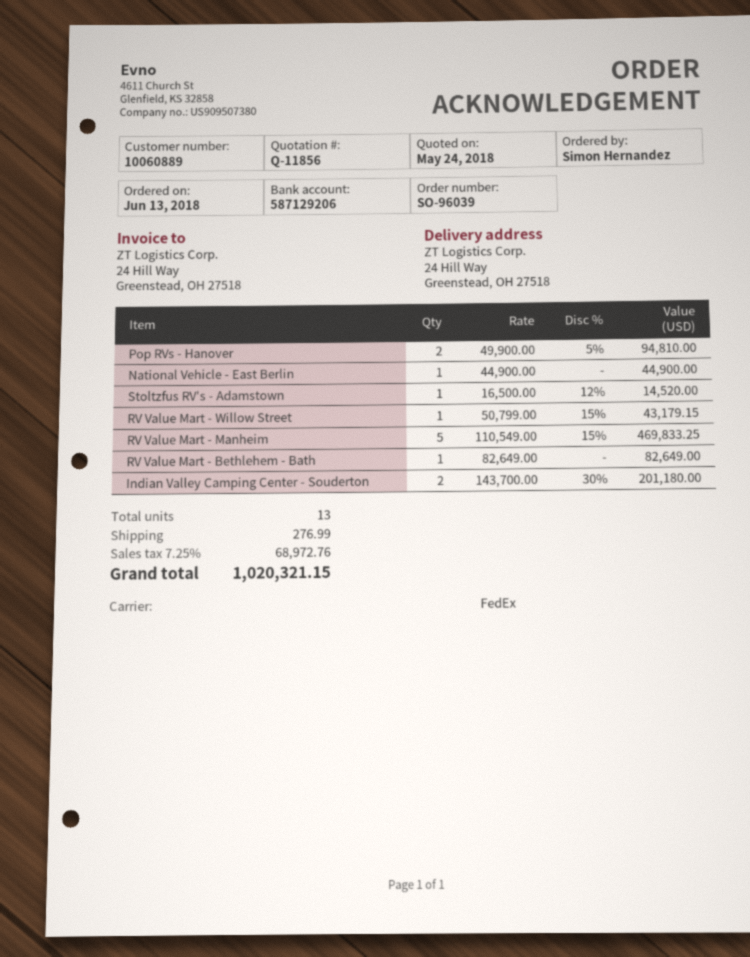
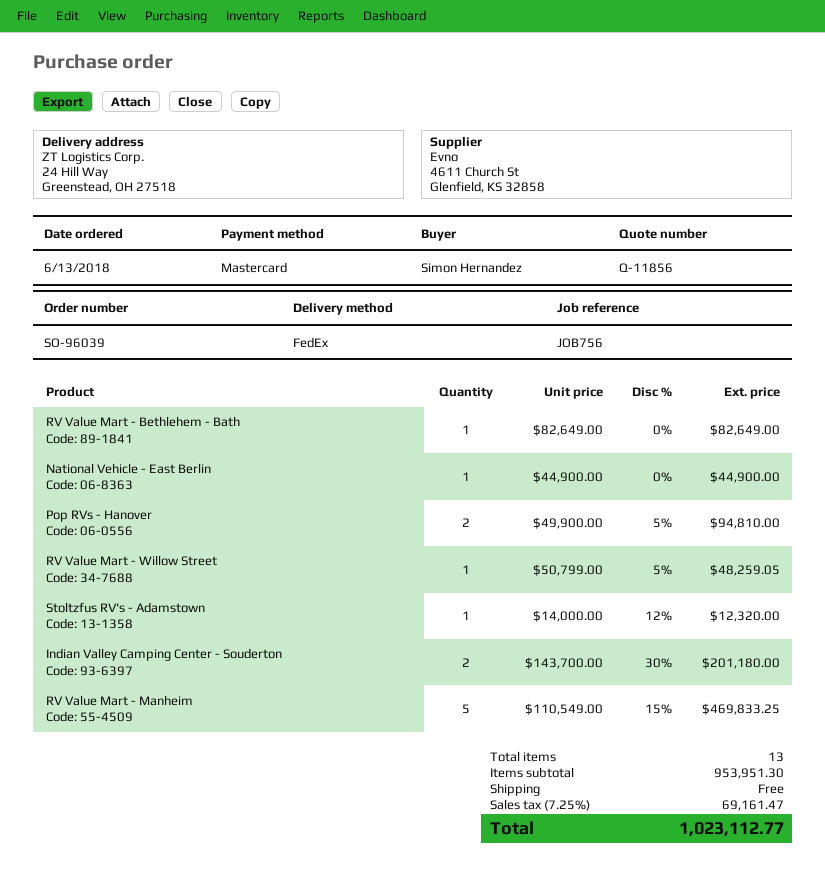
Stoltzfus RV's - Adamstown: 1 x 16500.00 - 12% = 14520.00 -> 1 x 14000.00 - 12% = 12320.00
RV Value Mart - Willow Street: 1 x 50799.00 - 15% = 43179.15 -> 1 x 50799.00 - 5% = 48259.05
shipping: 276.99 -> 0.00
tax: 7.25% = 68972.76 -> 7.25% = 69161.47
total: 1020321.15 -> 1023112.77

